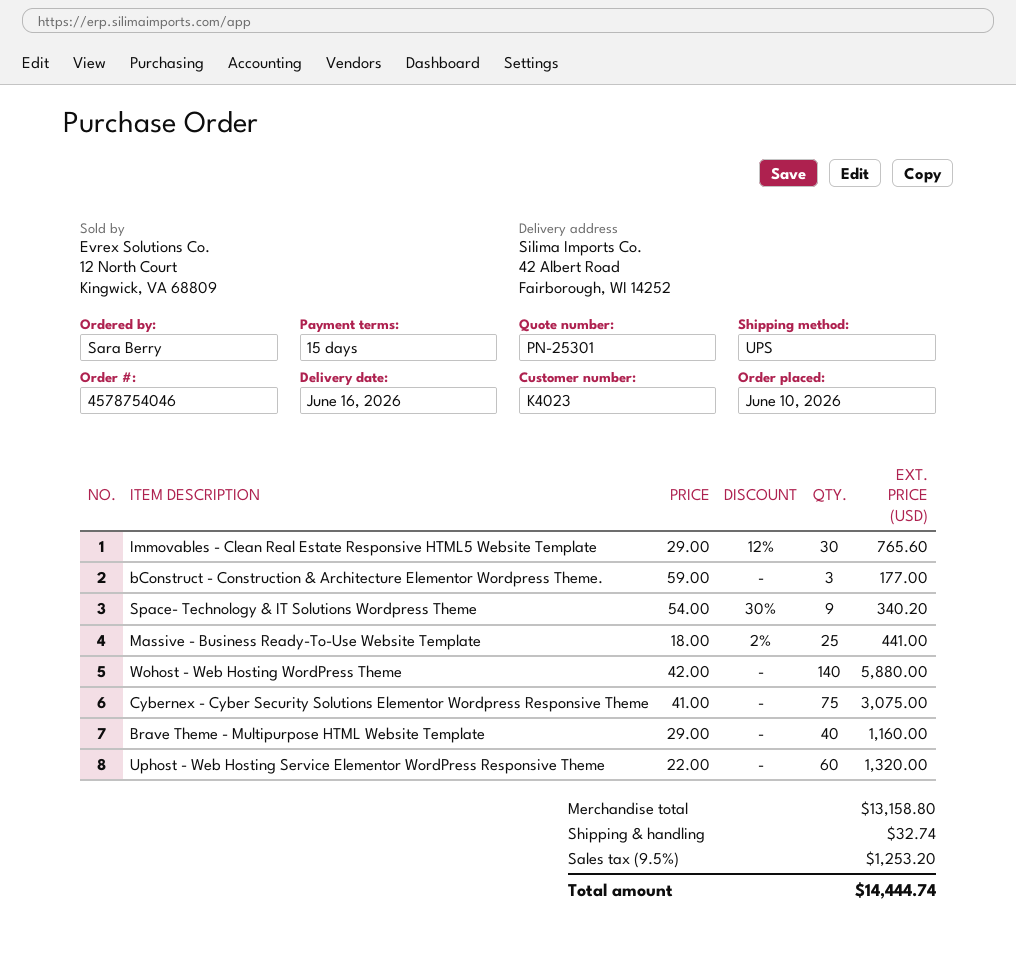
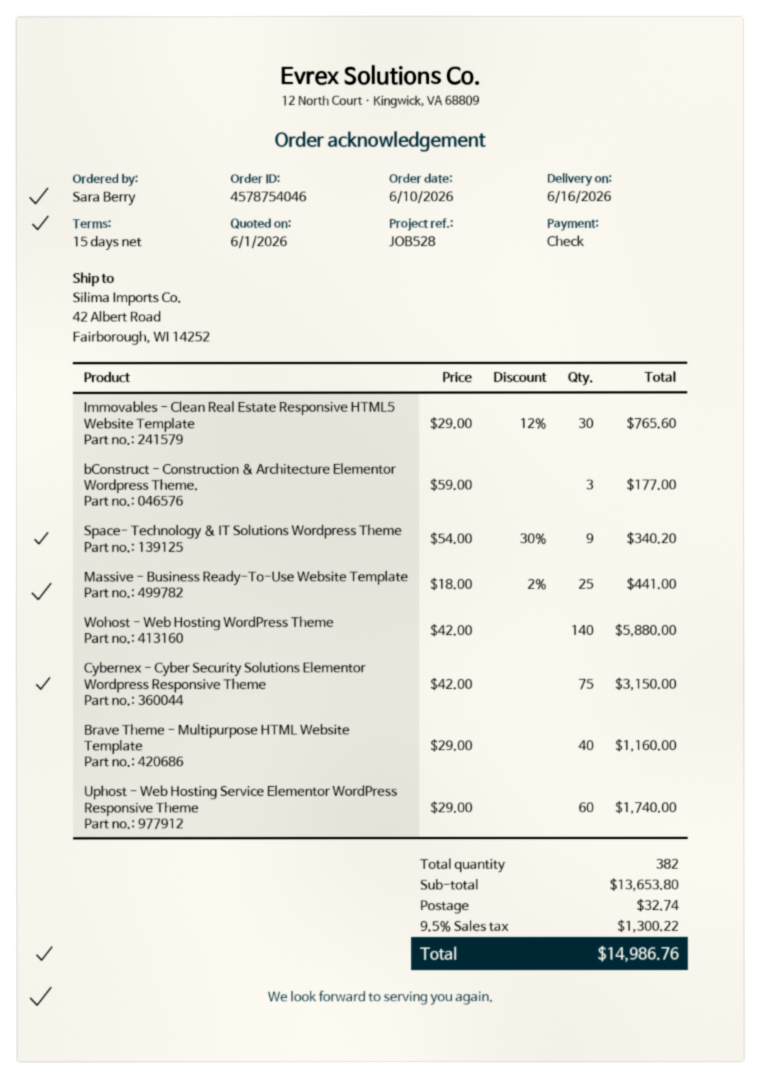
Cybernex - Cyber Security Solutions Elementor Wordpress Responsive Theme: 75 x 41.00 = 3075.00 -> 75 x 42.00 = 3150.00
Uphost - Web Hosting Service Elementor WordPress Responsive Theme: 60 x 22.00 = 1320.00 -> 60 x 29.00 = 1740.00
subtotal: 13158.80 -> 13653.80
tax: 9.5% = 1253.20 -> 9.5% = 1300.22
total: 14444.74 -> 14986.76

